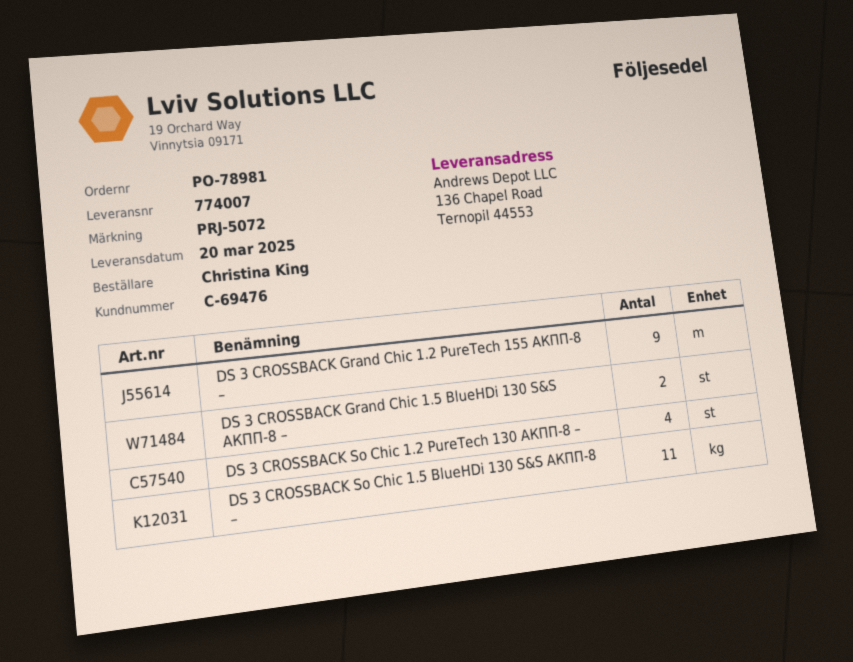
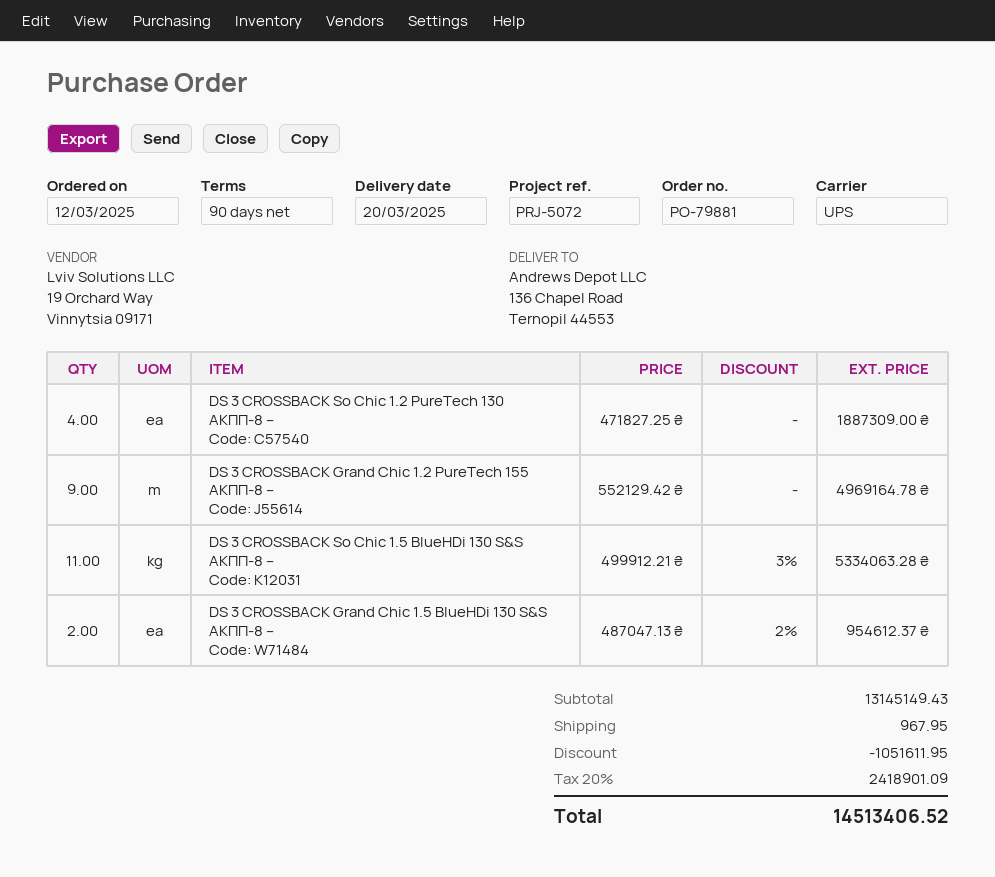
order number: PO-78981 -> PO-79881

